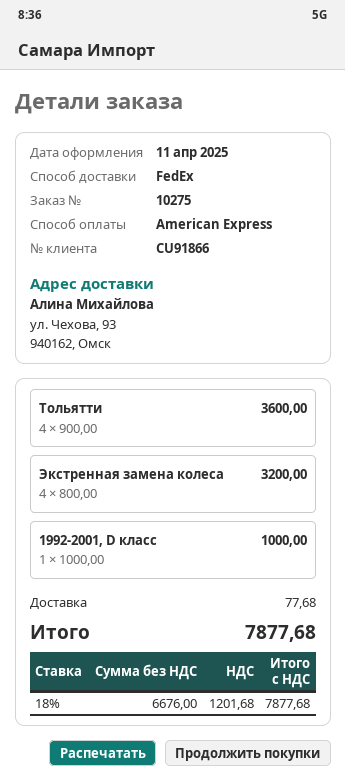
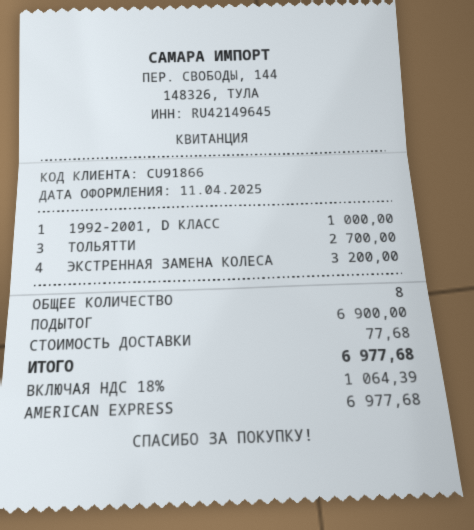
Тольятти: 4 for 3600.00 -> 3 for 2700.00
tax: 18% = 1201.68 -> 18% = 1064.39
total: 7877.68 -> 6977.68

